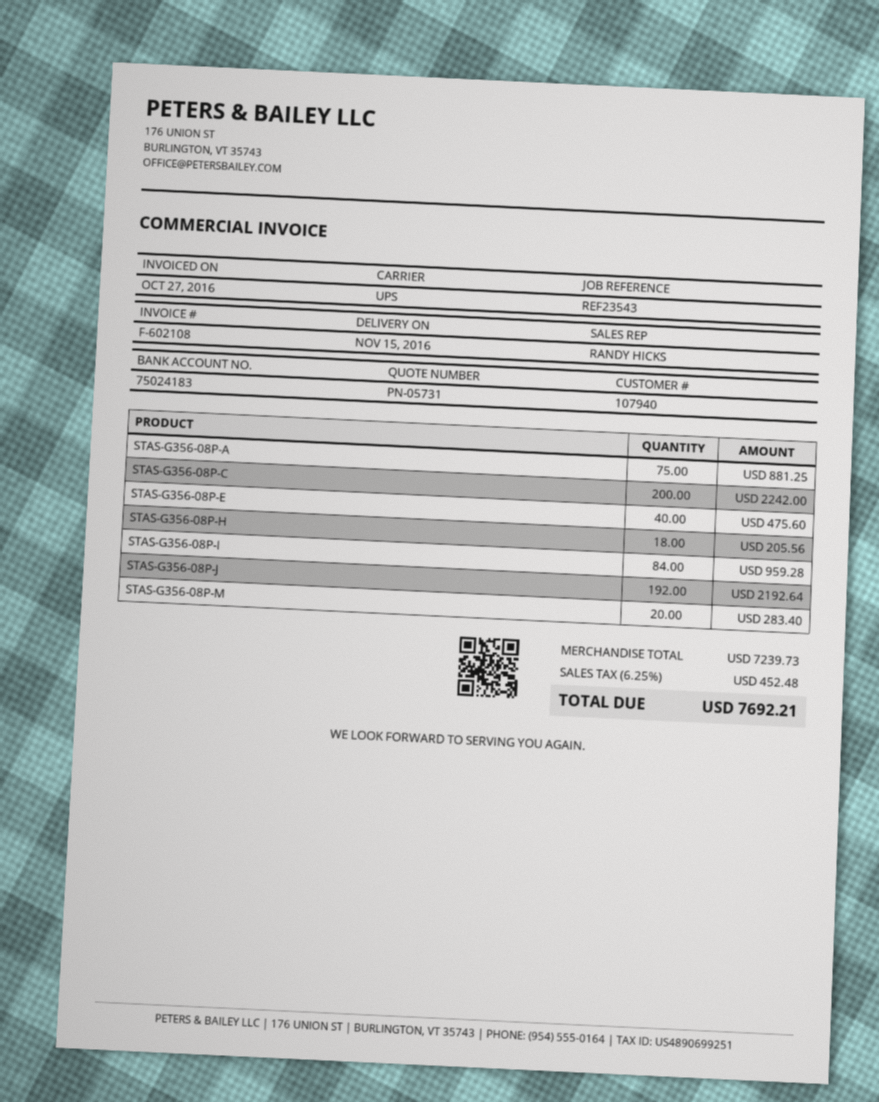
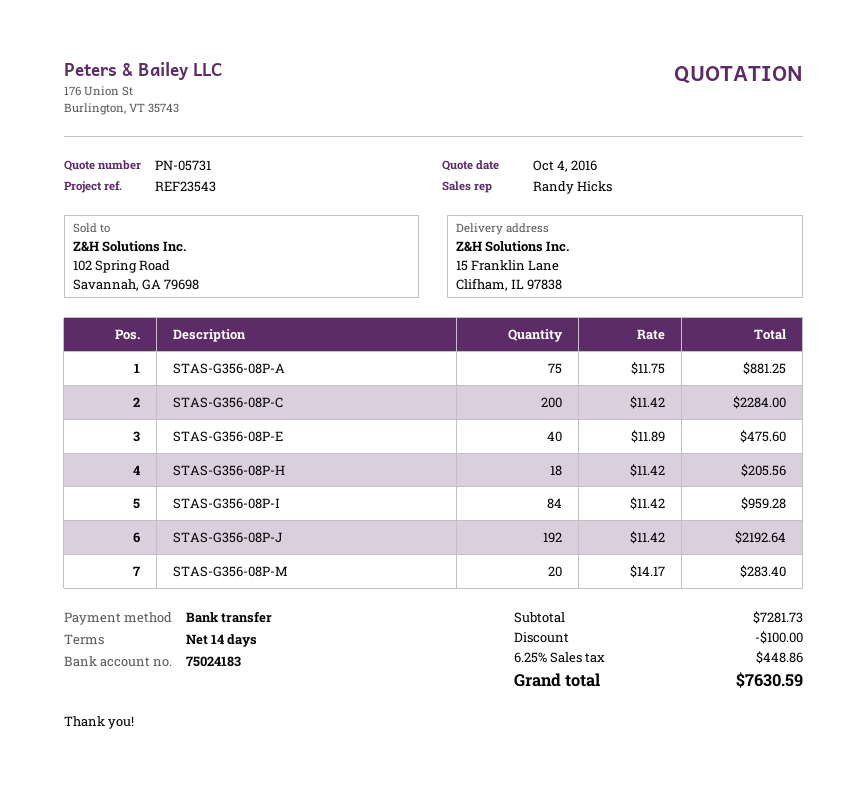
STAS-G356-08P-C: 200 for 2242.00 -> 200 for 2284.00
subtotal: 7239.73 -> 7281.73
discount: none -> 100.00
tax: 6.25% = 452.48 -> 6.25% = 448.86
total: 7692.21 -> 7630.59

